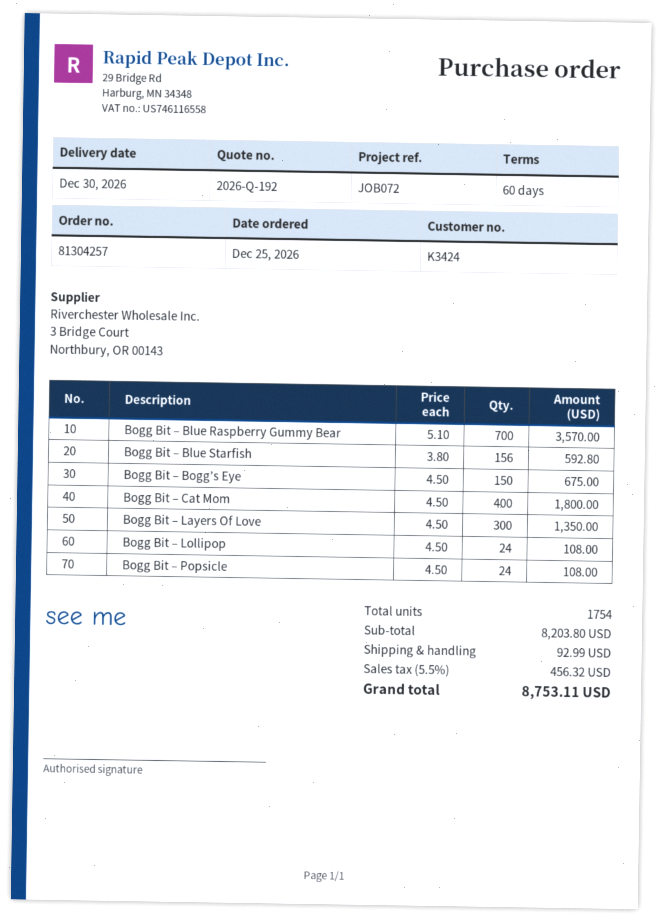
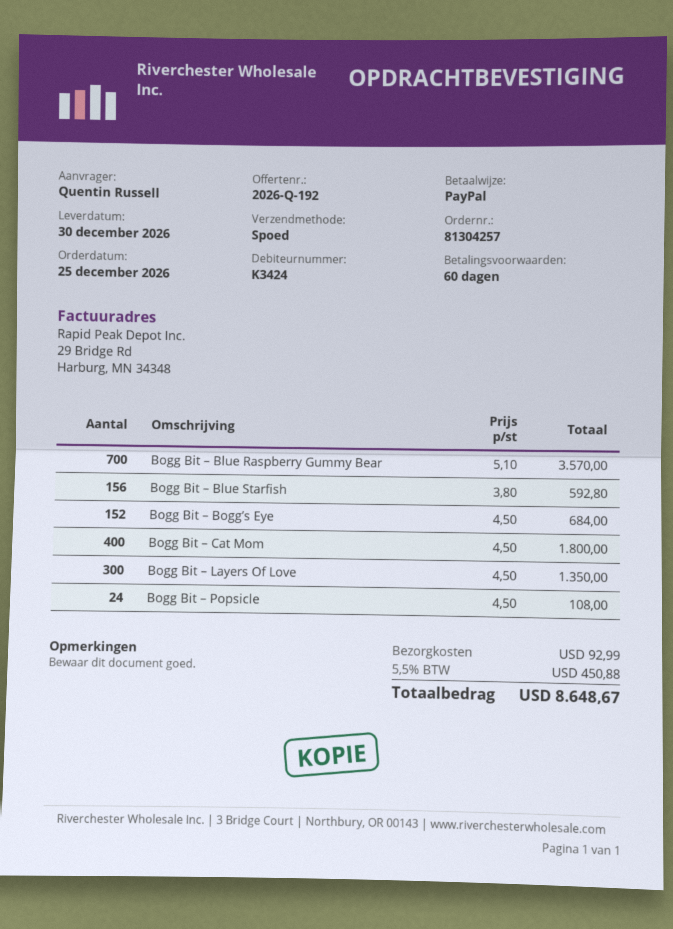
Bogg Bit – Bogg’s Eye: 150 x 4.50 = 675.00 -> 152 x 4.50 = 684.00
Bogg Bit – Lollipop: 24 x 4.50 = 108.00 -> none
tax: 5.5% = 456.32 -> 5.5% = 450.88
total: 8753.11 -> 8648.67

